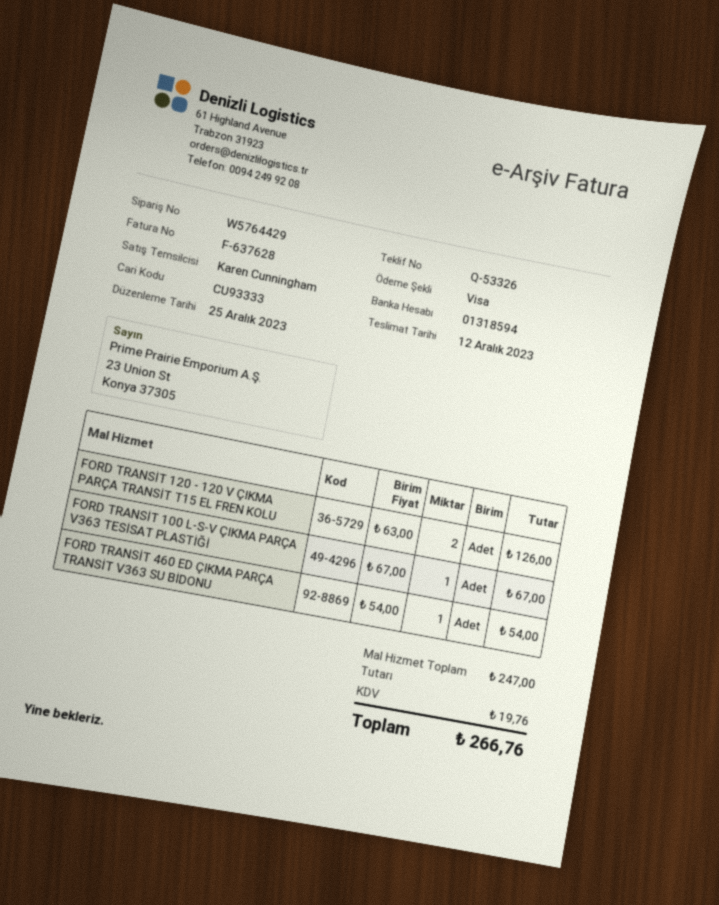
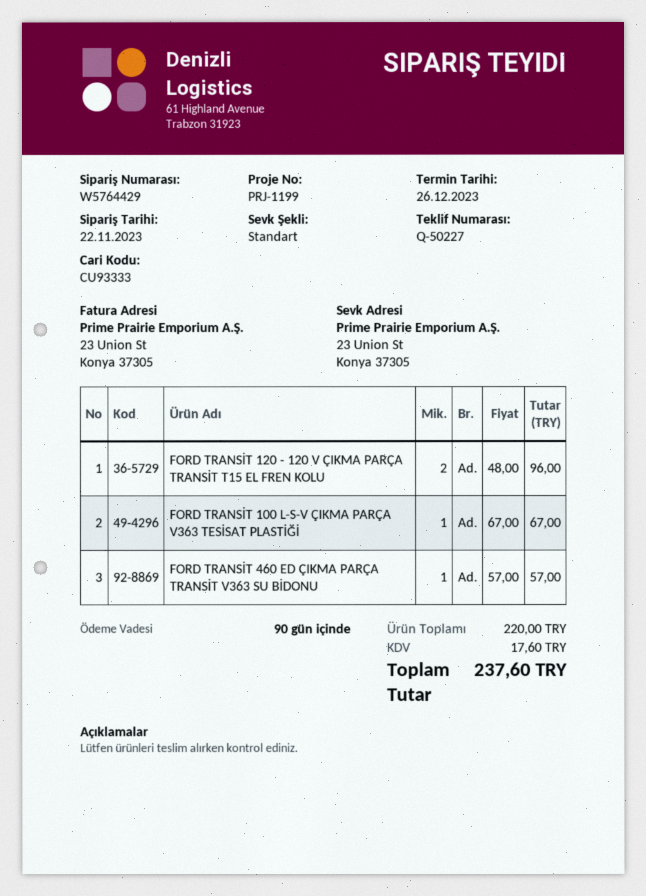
quote number: Q-53326 -> Q-50227
delivery date: 2023-12-12 -> 2023-12-26
FORD TRANSİT 120 - 120 V ÇIKMA PARÇA TRANSİT T15 EL FREN KOLU: 2 x 63.00 = 126.00 -> 2 x 48.00 = 96.00
FORD TRANSİT 460 ED ÇIKMA PARÇA TRANSİT V363 SU BİDONU: 1 x 54.00 = 54.00 -> 1 x 57.00 = 57.00
subtotal: 247.00 -> 220.00
tax: 19.76 -> 17.60
total: 266.76 -> 237.60

